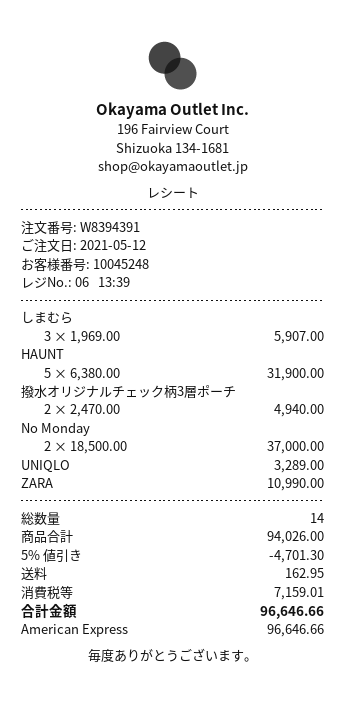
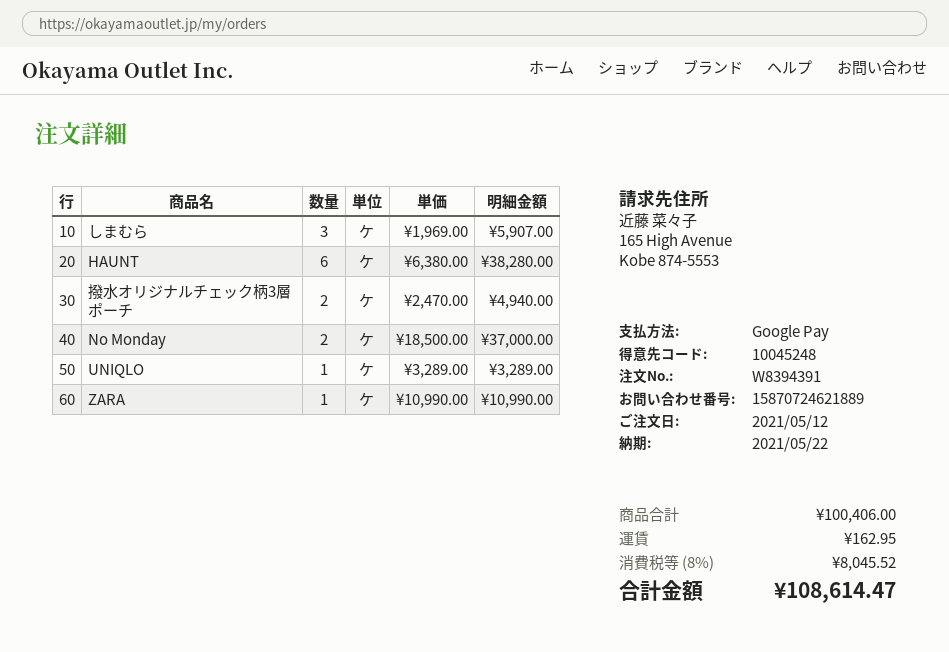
payment method: American Express -> Google Pay
HAUNT: 5 x 6380.00 = 31900.00 -> 6 x 6380.00 = 38280.00
subtotal: 94026.00 -> 100406.00
discount: 5% = 4701.30 -> none
tax: 7159.01 -> 8045.52
total: 96646.66 -> 108614.47

